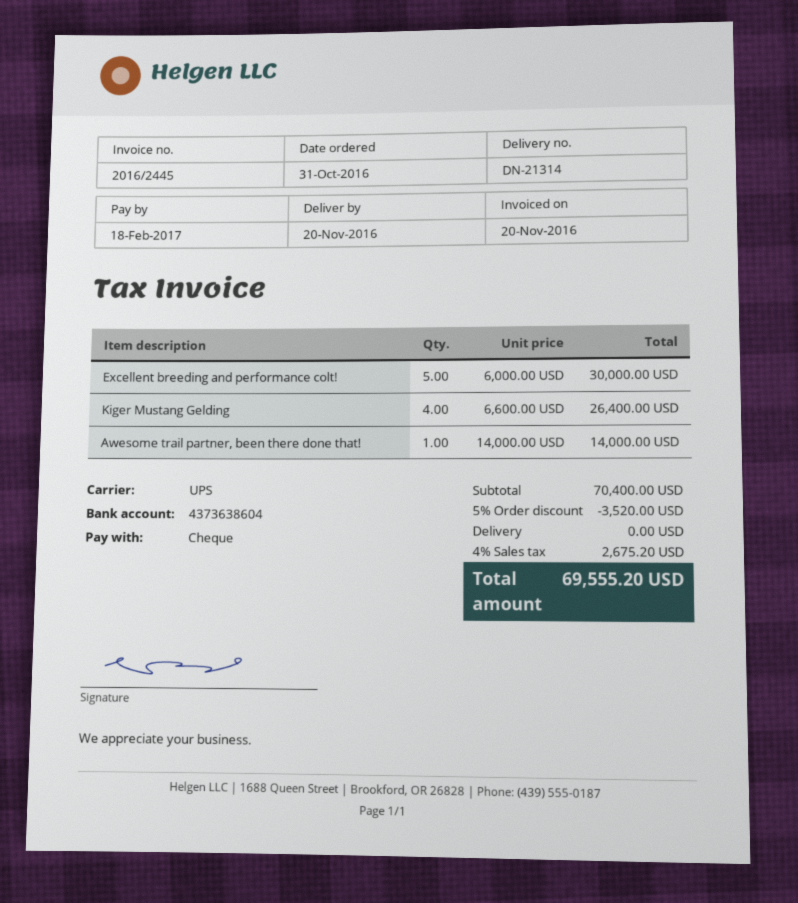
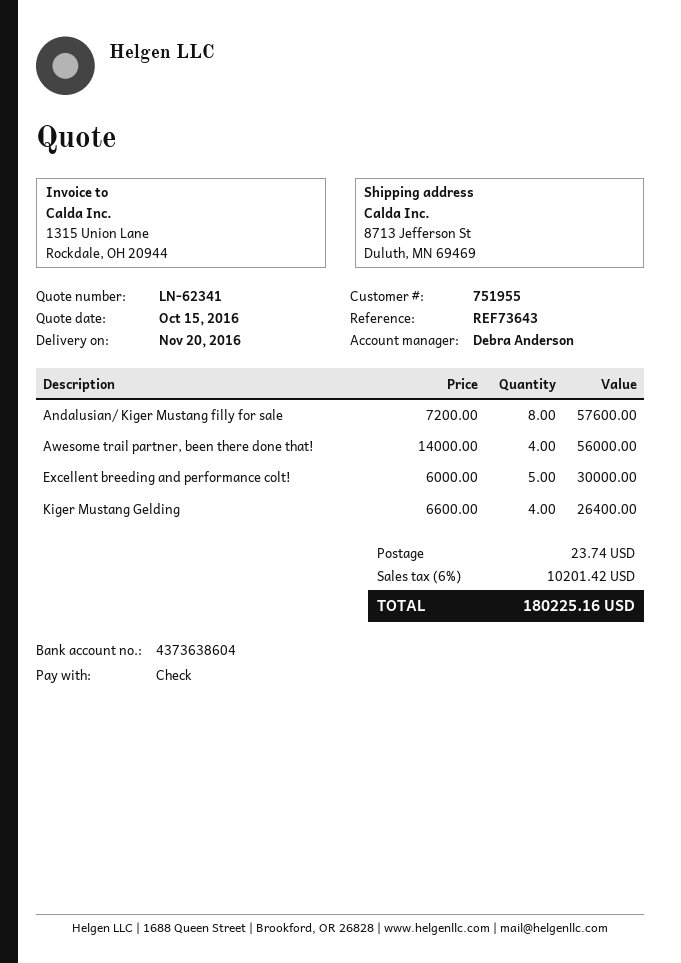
Awesome trail partner, been there done that!: 1 x 14000.00 = 14000.00 -> 4 x 14000.00 = 56000.00
Andalusian/ Kiger Mustang filly for sale: none -> 8 x 7200.00 = 57600.00
discount: 5% = 3520.00 -> none
shipping: 0.00 -> 23.74
tax: 4% = 2675.20 -> 6% = 10201.42
total: 69555.20 -> 180225.16

